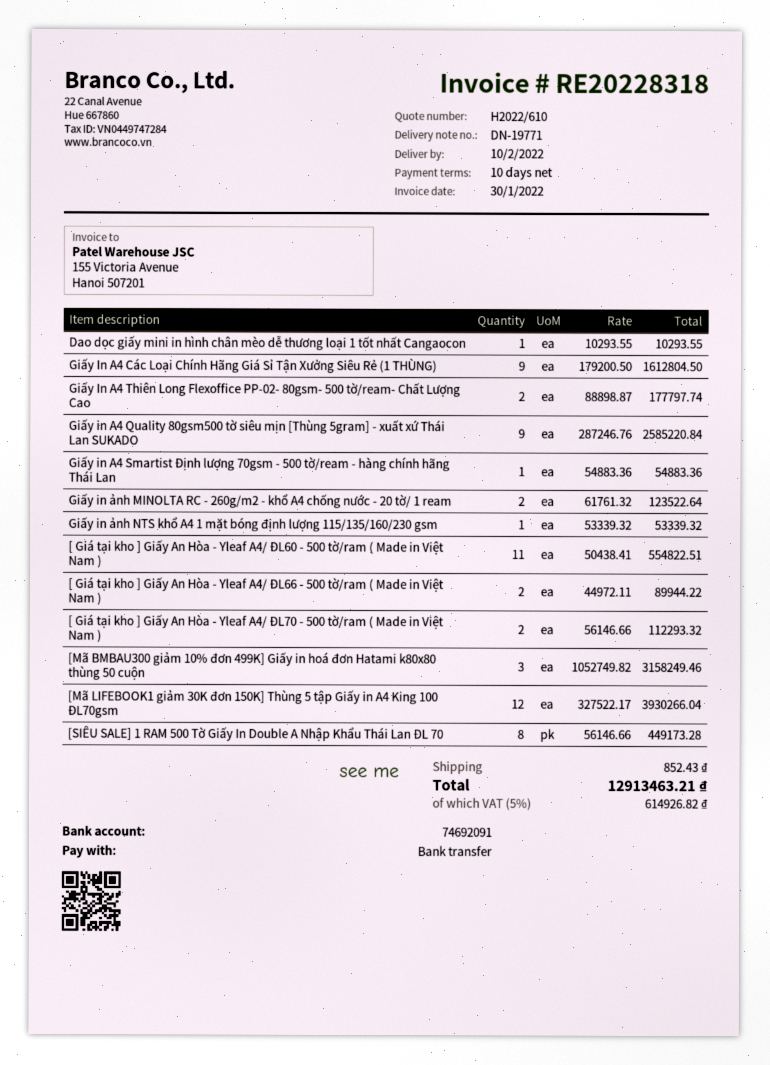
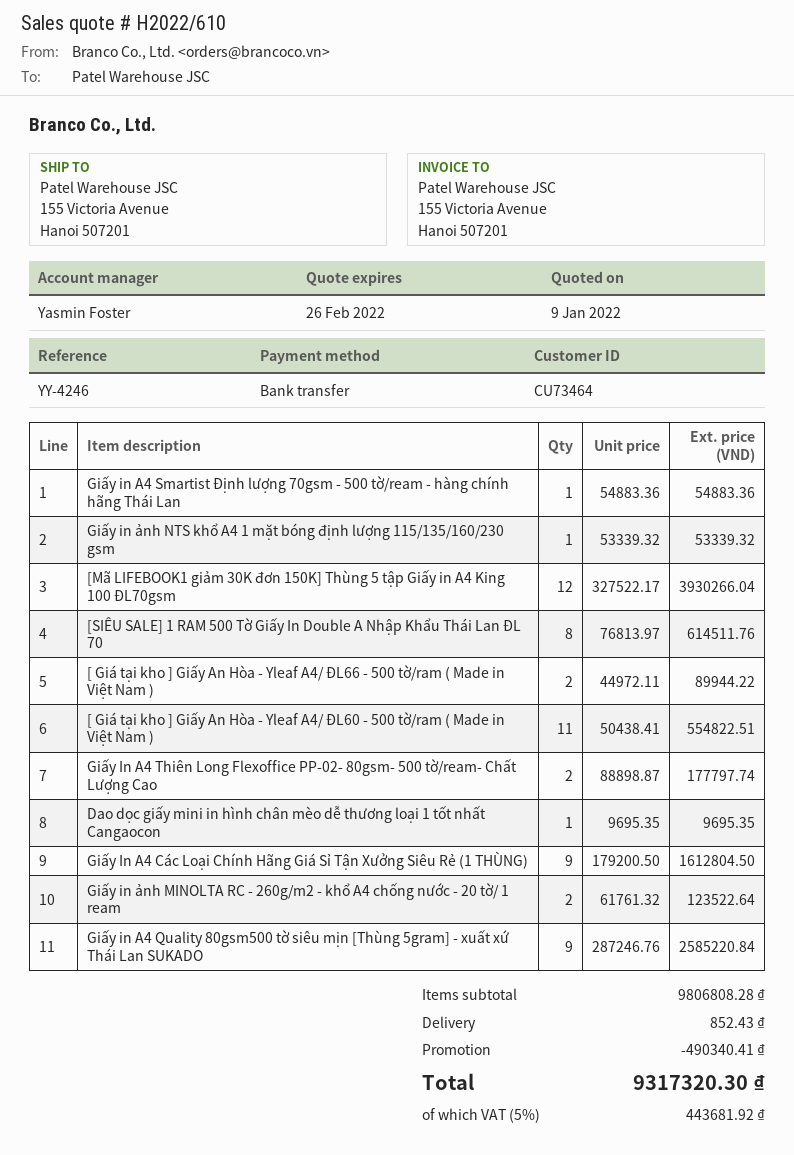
Dao dọc giấy mini in hình chân mèo dễ thương loại 1 tốt nhất Cangaocon: 1 x 10293.55 = 10293.55 -> 1 x 9695.35 = 9695.35
[ Giá tại kho ] Giấy An Hòa - Yleaf A4/ ĐL70 - 500 tờ/ram ( Made in Việt Nam ): 2 x 56146.66 = 112293.32 -> none
[Mã BMBAU300 giảm 10% đơn 499K] Giấy in hoá đơn Hatami k80x80 thùng 50 cuộn: 3 x 1052749.82 = 3158249.46 -> none
[SIÊU SALE] 1 RAM 500 Tờ Giấy In Double A Nhập Khẩu Thái Lan ĐL 70: 8 x 56146.66 = 449173.28 -> 8 x 76813.97 = 614511.76
discount: none -> 490340.41
tax: 5% = 614926.82 -> 5% = 443681.92
total: 12913463.21 -> 9317320.30

